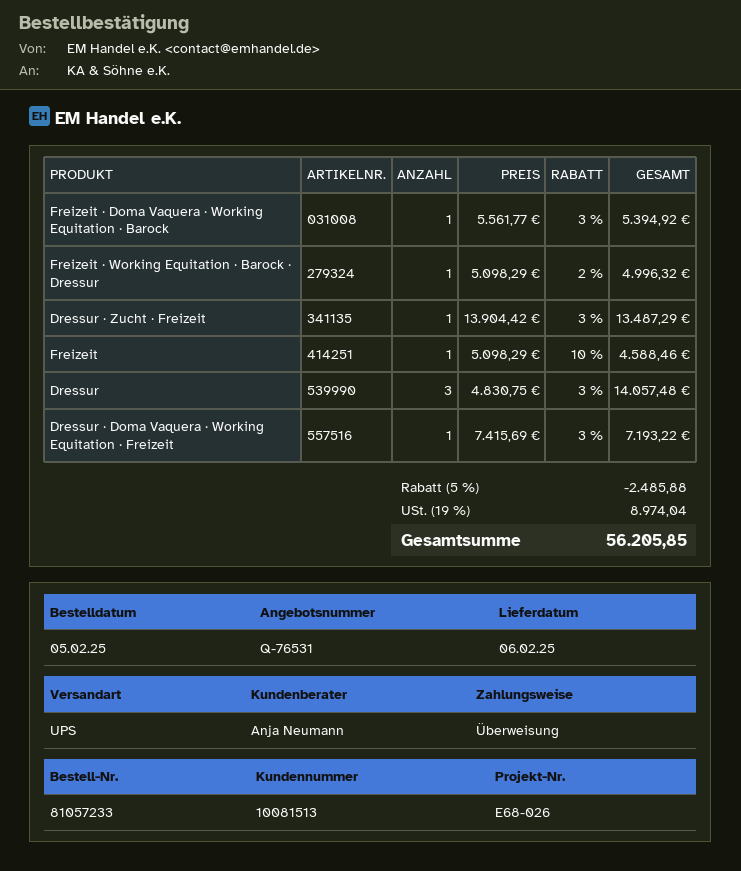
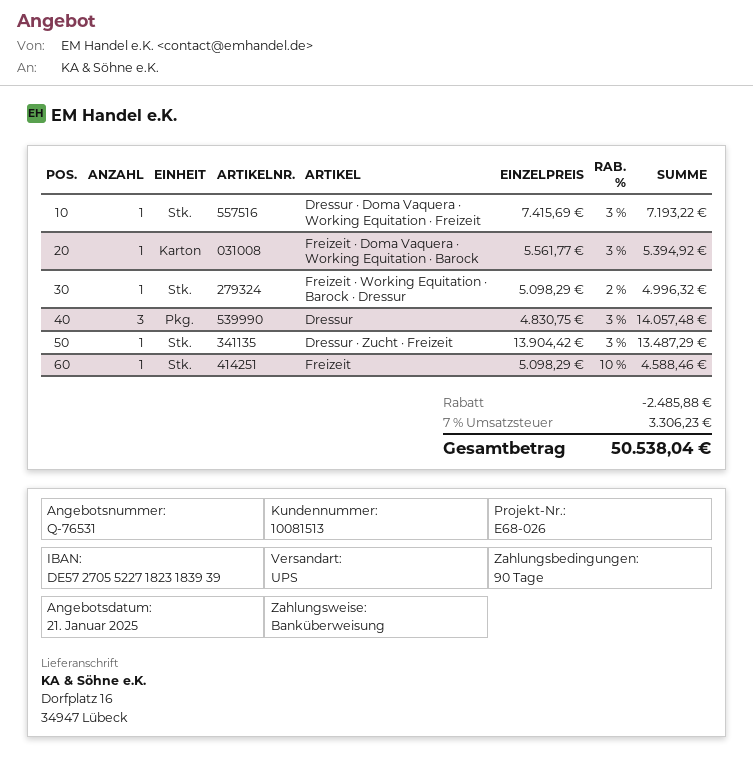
tax: 19% = 8974.04 -> 7% = 3306.23
total: 56205.85 -> 50538.04

